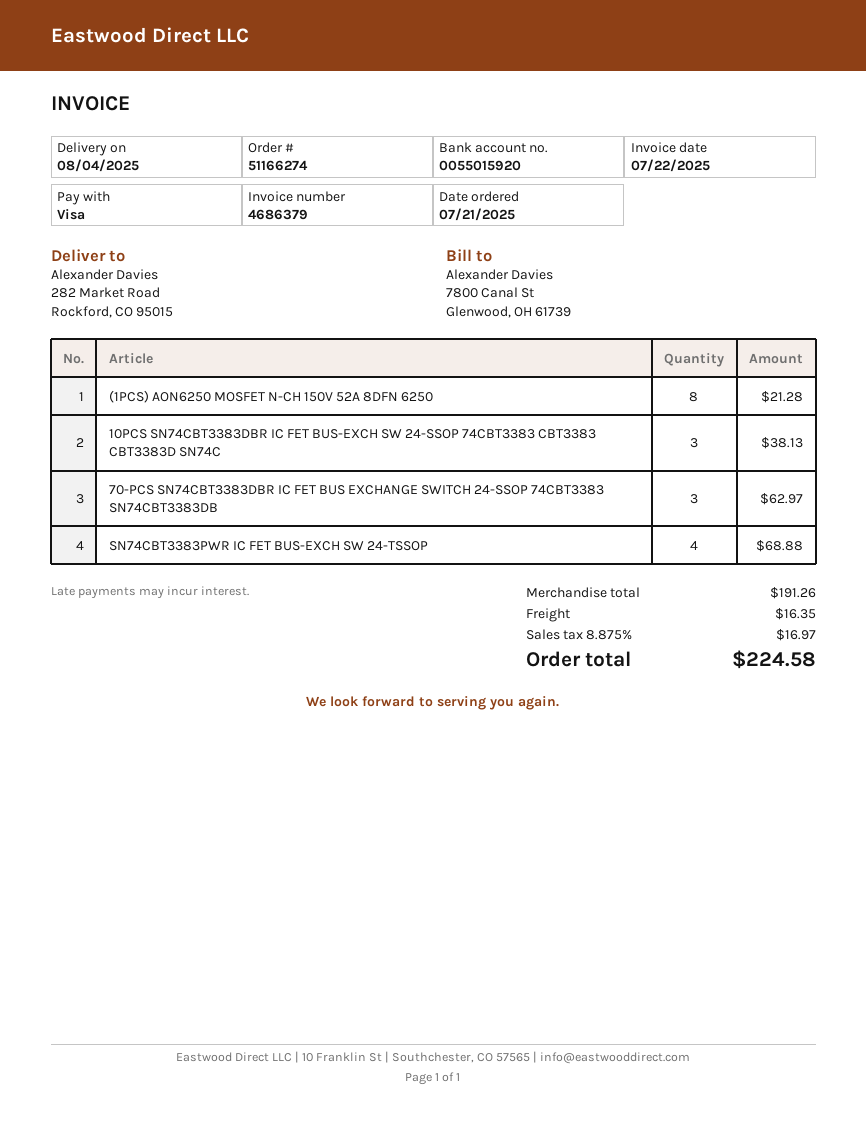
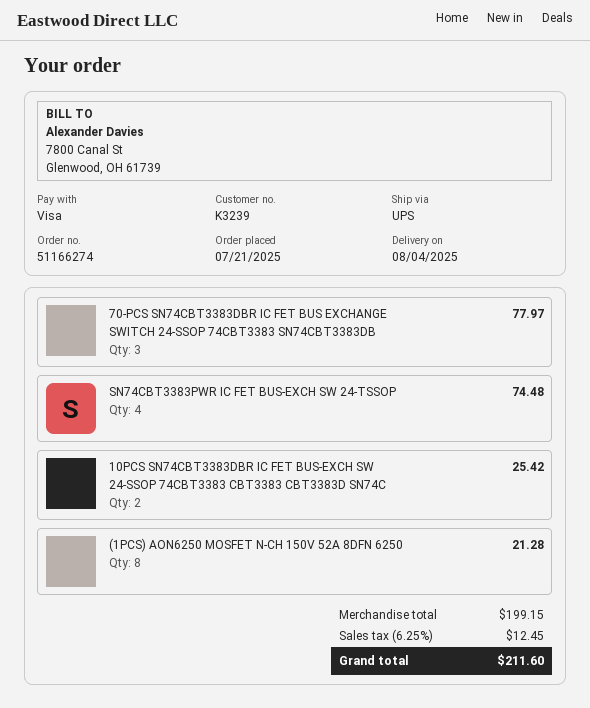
10PCS SN74CBT3383DBR IC FET BUS-EXCH SW 24-SSOP 74CBT3383 CBT3383 CBT3383D SN74C: 3 for 38.13 -> 2 for 25.42
70-PCS SN74CBT3383DBR IC FET BUS EXCHANGE SWITCH 24-SSOP 74CBT3383 SN74CBT3383DB: 3 for 62.97 -> 3 for 77.97
SN74CBT3383PWR IC FET BUS-EXCH SW 24-TSSOP: 4 for 68.88 -> 4 for 74.48
subtotal: 191.26 -> 199.15
shipping: 16.35 -> none
tax: 8.875% = 16.97 -> 6.25% = 12.45
total: 224.58 -> 211.60

